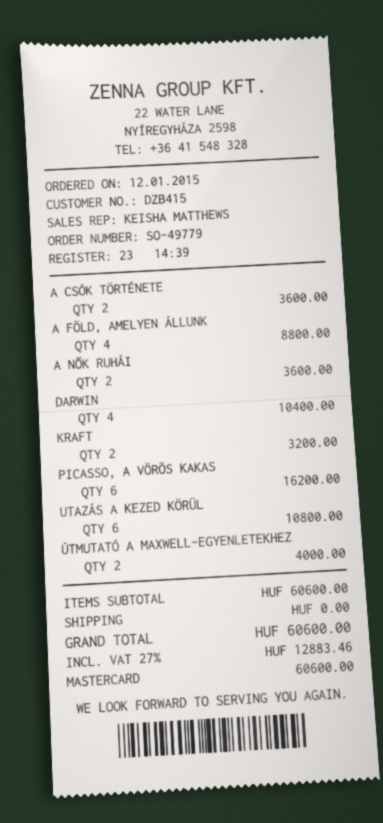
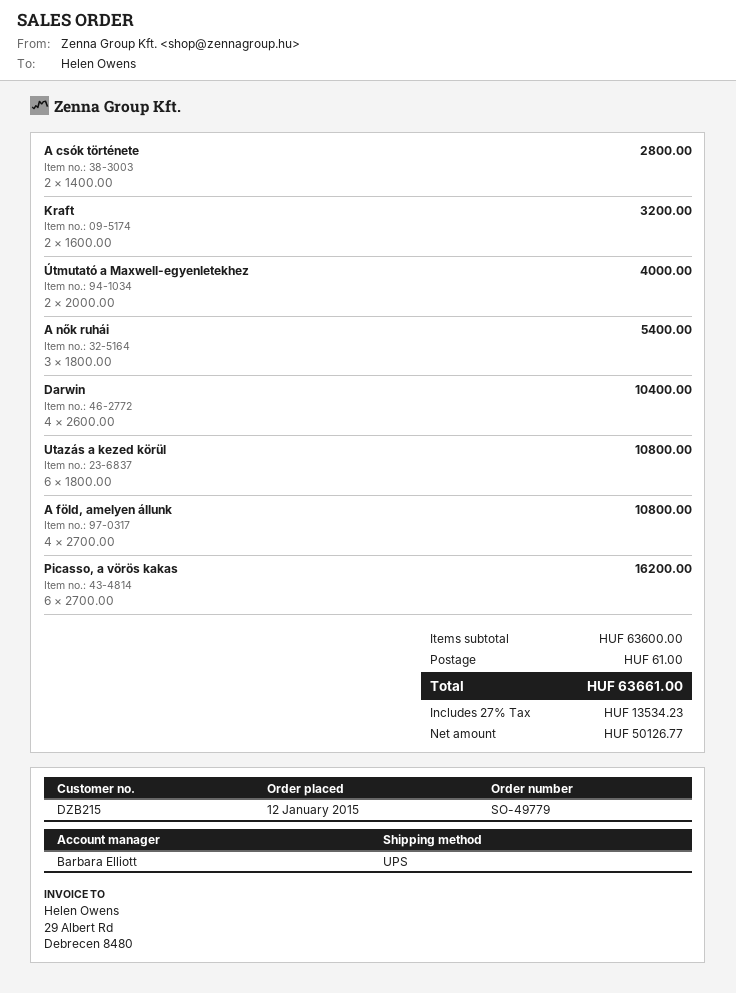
customer number: DZB415 -> DZB215
sales rep: KEISHA MATTHEWS -> Barbara Elliott
A CSÓK TÖRTÉNETE: 2 for 3600.00 -> 2 for 2800.00
A FÖLD, AMELYEN ÁLLUNK: 4 for 8800.00 -> 4 for 10800.00
A NŐK RUHÁI: 2 for 3600.00 -> 3 for 5400.00
subtotal: 60600.00 -> 63600.00
shipping: 0.00 -> 61.00
tax: 27% = 12883.46 -> 27% = 13534.23
total: 60600.00 -> 63661.00

